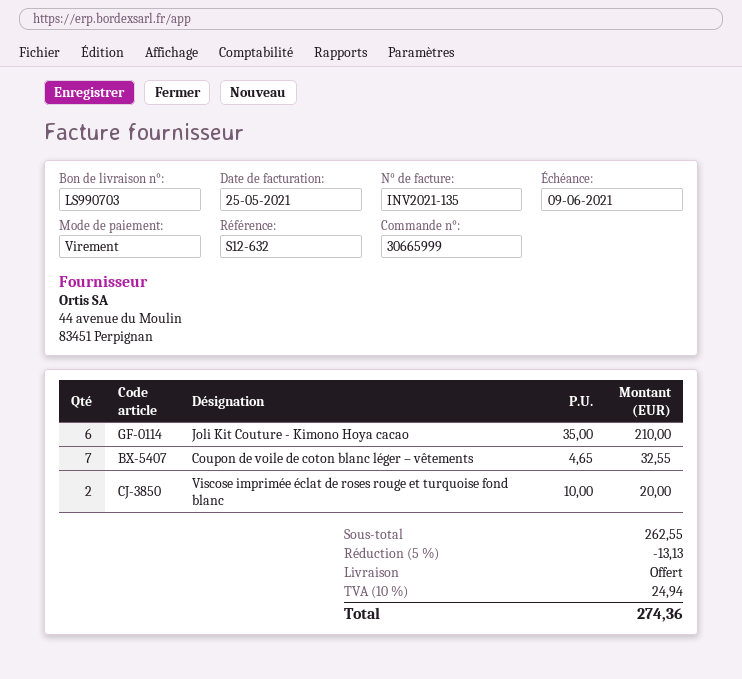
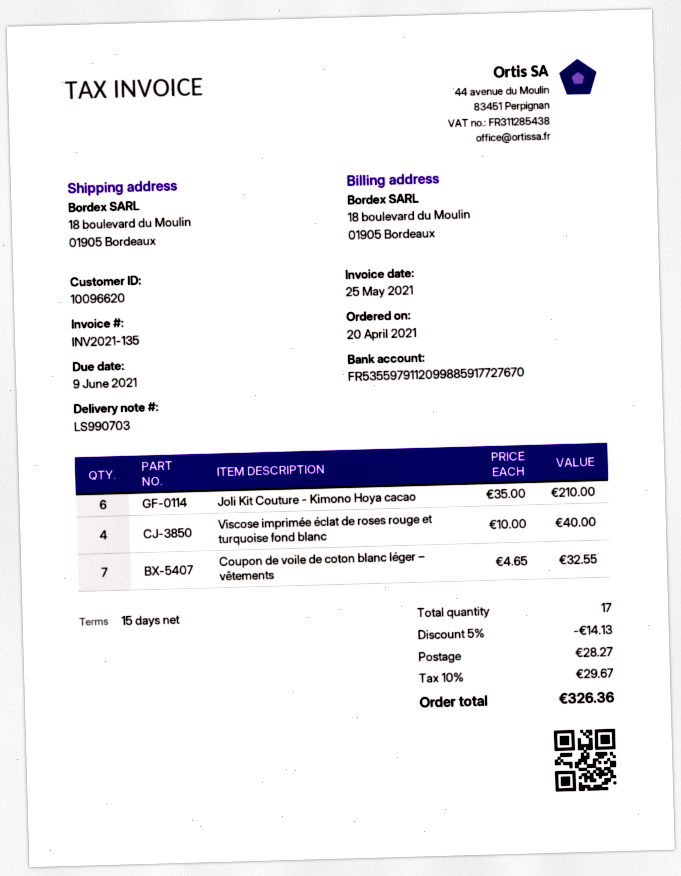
Viscose imprimée éclat de roses rouge et turquoise fond blanc: 2 x 10.00 = 20.00 -> 4 x 10.00 = 40.00
discount: 5% = 13.13 -> 5% = 14.13
shipping: 0.00 -> 28.27
tax: 10% = 24.94 -> 10% = 29.67
total: 274.36 -> 326.36

